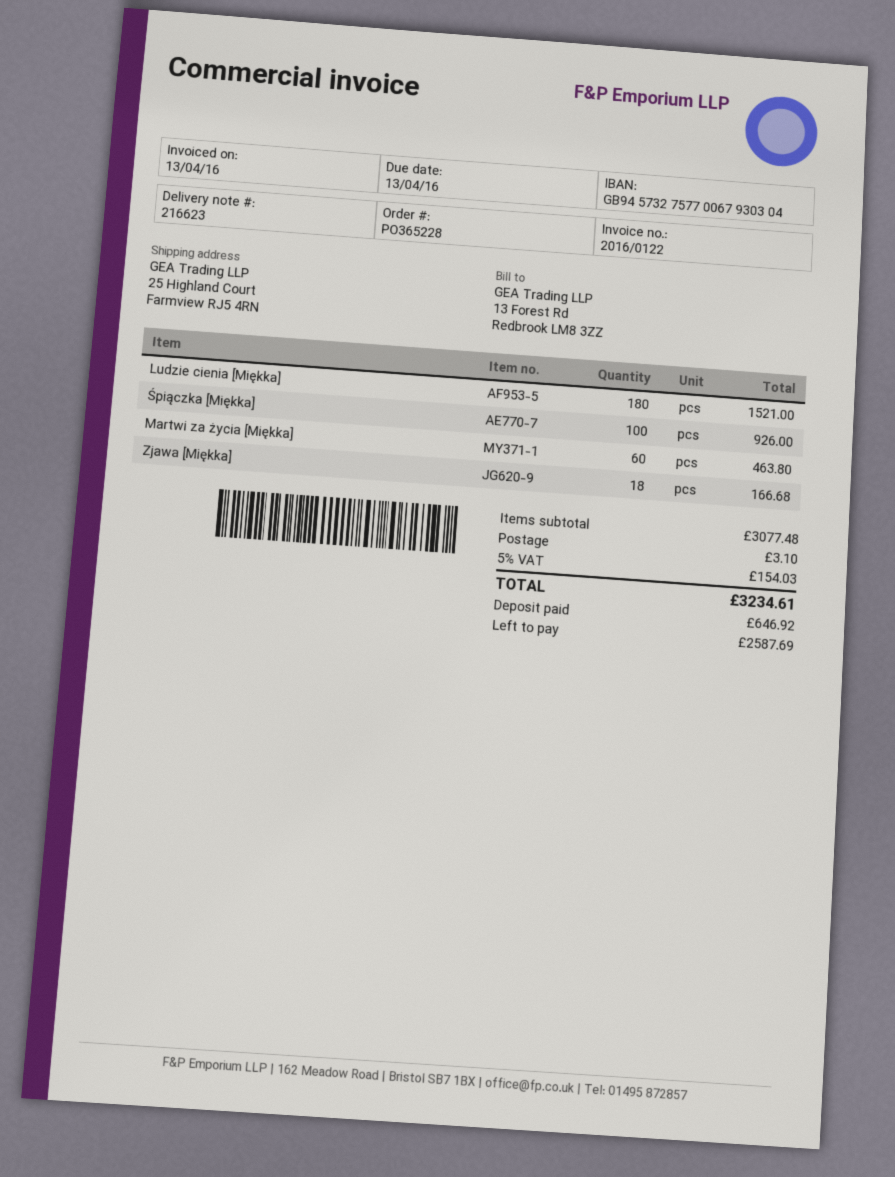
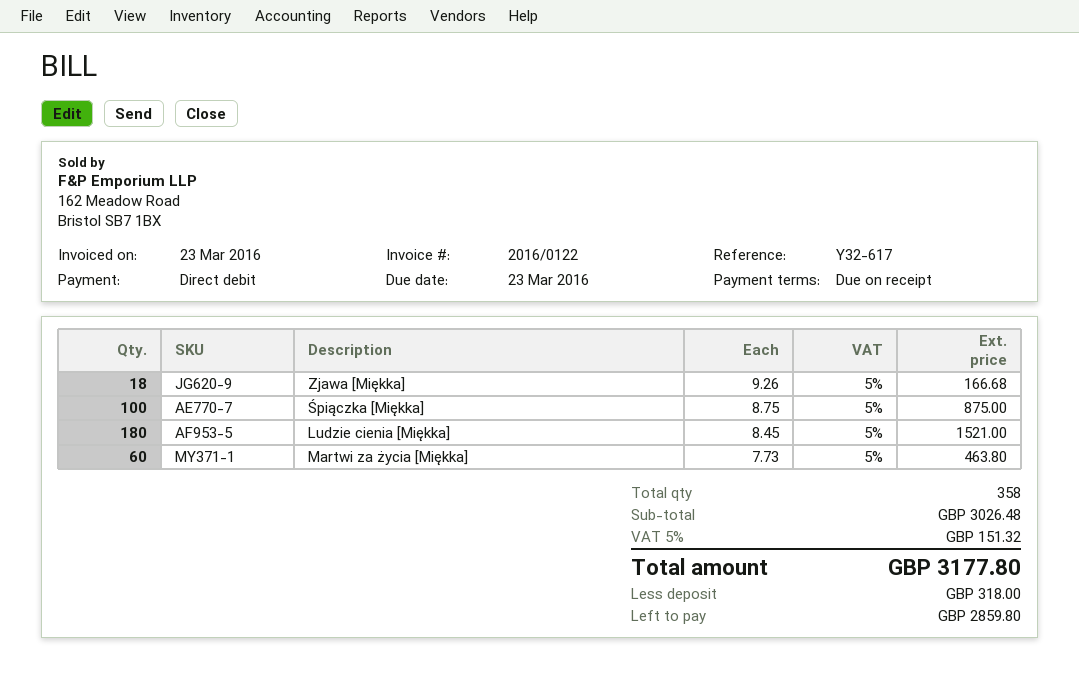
invoice date: 2016-04-13 -> 2016-03-23
due date: 2016-04-13 -> 2016-03-23
Śpiączka [Miękka]: 100 for 926.00 -> 100 for 875.00
subtotal: 3077.48 -> 3026.48
shipping: 3.10 -> none
tax: 5% = 154.03 -> 5% = 151.32
total: 3234.61 -> 3177.80
deposit: 646.92 -> 318.00
balance: 2587.69 -> 2859.80

